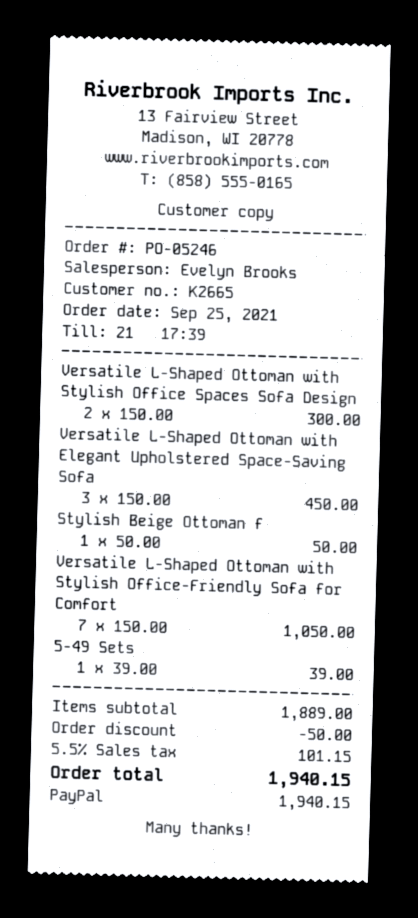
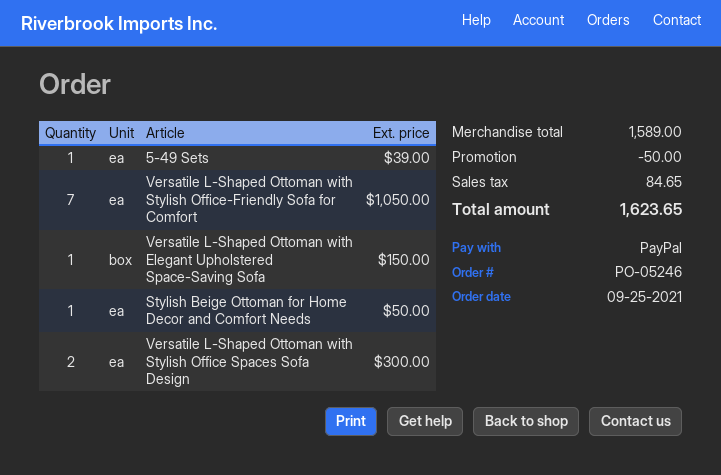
Versatile L-Shaped Ottoman with Elegant Upholstered Space-Saving Sofa: 3 for 450.00 -> 1 for 150.00
subtotal: 1889.00 -> 1589.00
tax: 101.15 -> 84.65
total: 1940.15 -> 1623.65

